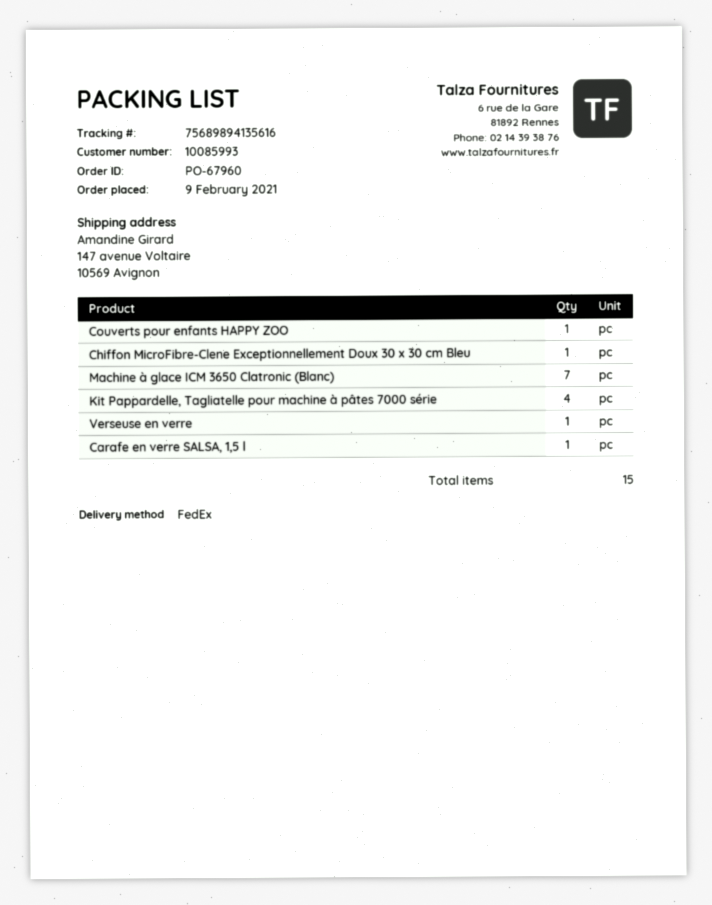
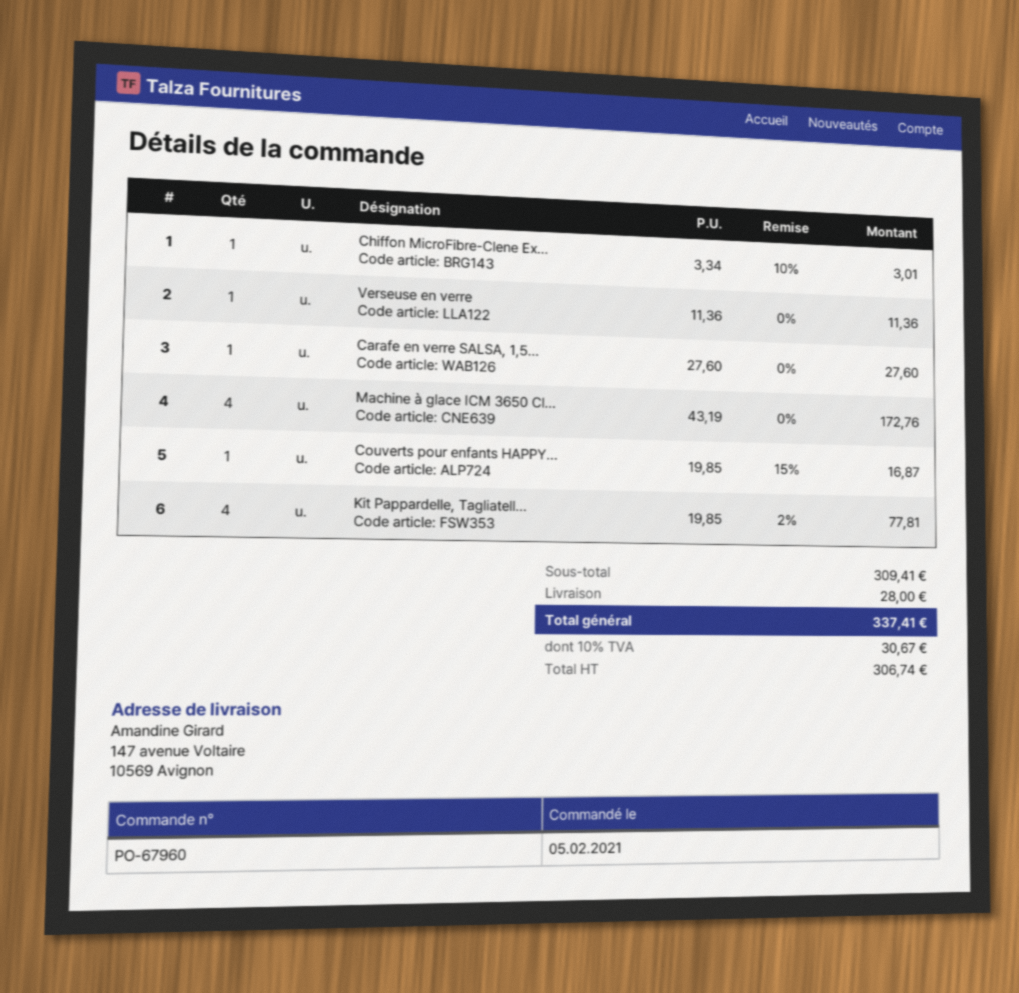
order date: 2021-02-09 -> 2021-02-05
Machine à glace ICM 3650 Clatronic (Blanc): 7 -> 4

